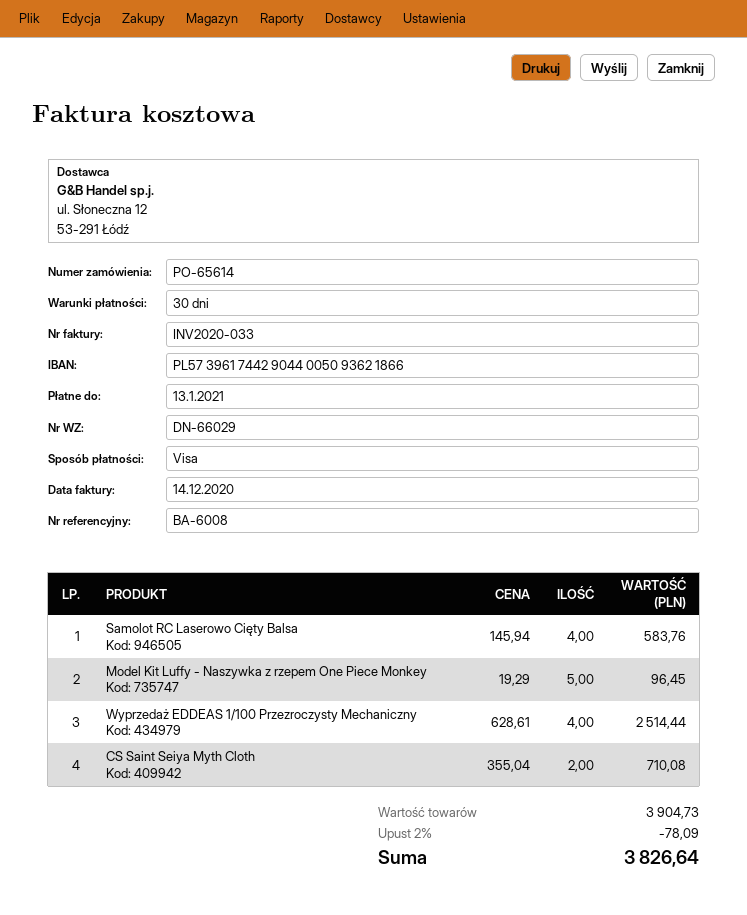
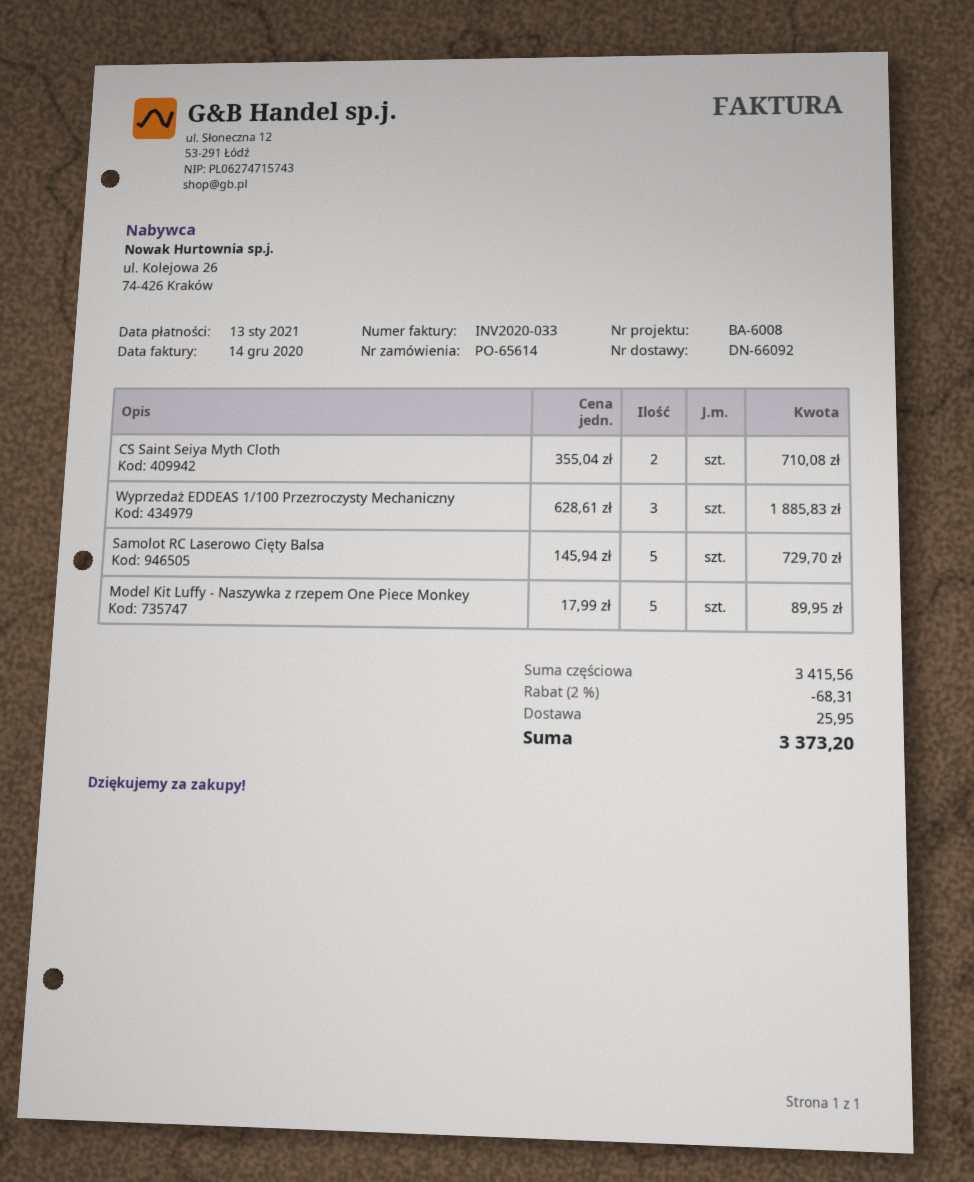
delivery note number: DN-66029 -> DN-66092
Samolot RC Laserowo Cięty Balsa: 4 x 145.94 = 583.76 -> 5 x 145.94 = 729.70
Model Kit Luffy - Naszywka z rzepem One Piece Monkey: 5 x 19.29 = 96.45 -> 5 x 17.99 = 89.95
Wyprzedaż EDDEAS 1/100 Przezroczysty Mechaniczny: 4 x 628.61 = 2514.44 -> 3 x 628.61 = 1885.83
subtotal: 3904.73 -> 3415.56
discount: 2% = 78.09 -> 2% = 68.31
shipping: none -> 25.95
total: 3826.64 -> 3373.20

